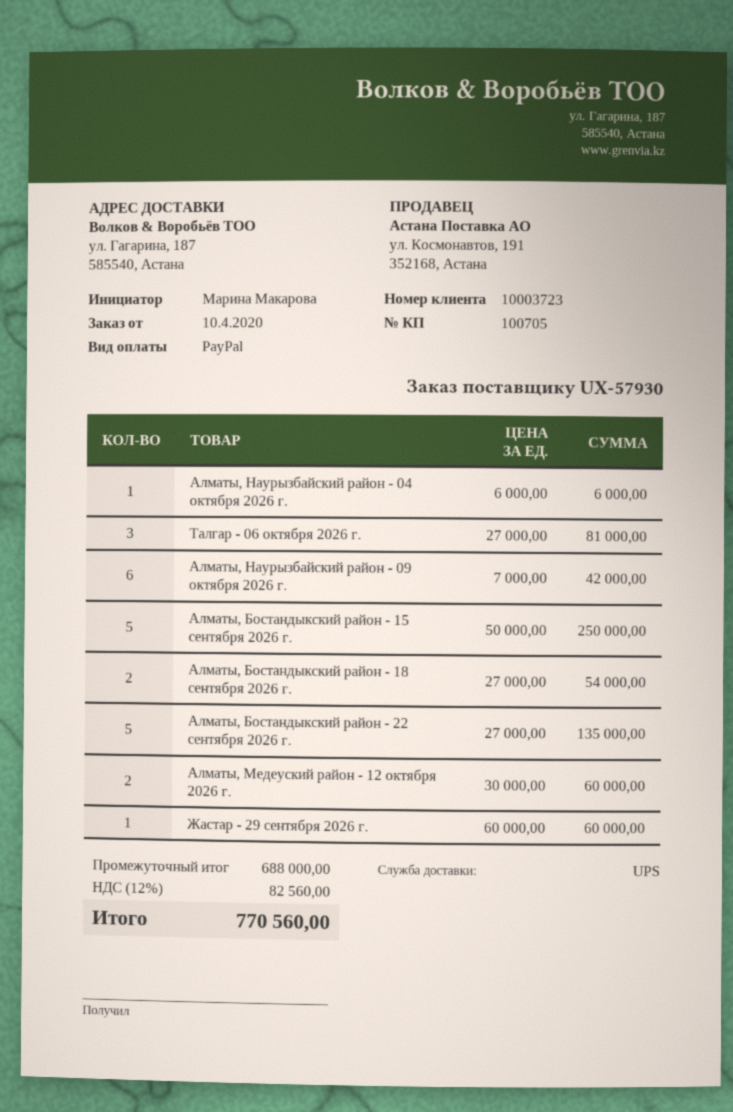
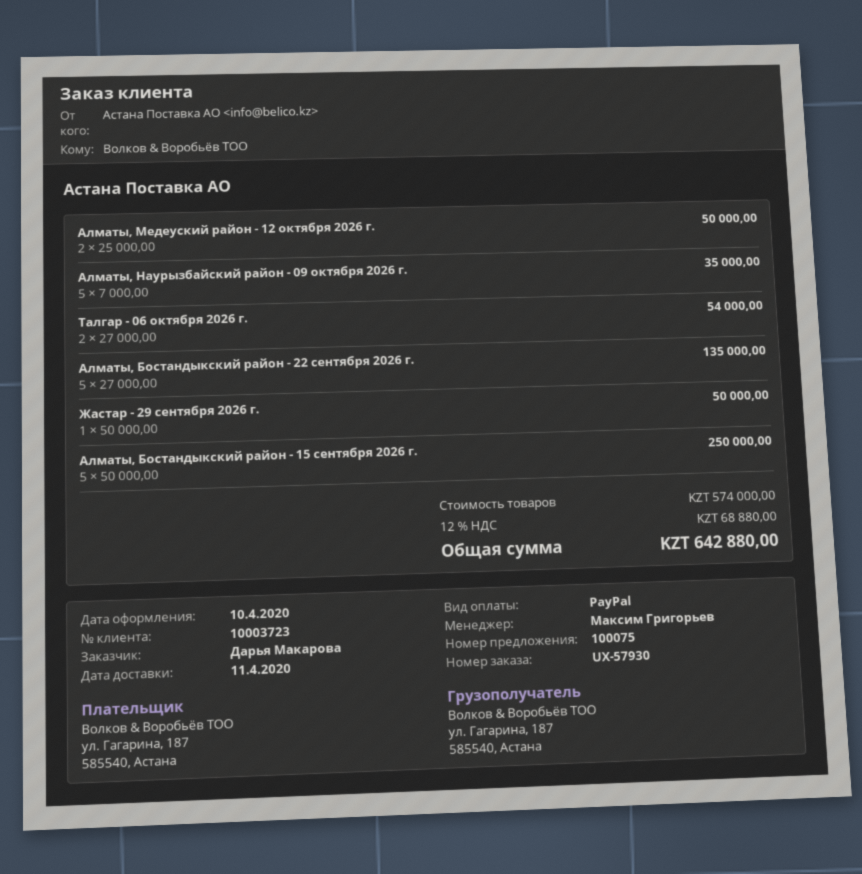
quote number: 100705 -> 100075
ordered by: Марина Макарова -> Дарья Макарова
Алматы, Наурызбайский район - 04 октября 2026 г.: 1 x 6000.00 = 6000.00 -> none
Талгар - 06 октября 2026 г.: 3 x 27000.00 = 81000.00 -> 2 x 27000.00 = 54000.00
Алматы, Наурызбайский район - 09 октября 2026 г.: 6 x 7000.00 = 42000.00 -> 5 x 7000.00 = 35000.00
Алматы, Бостандыкский район - 18 сентября 2026 г.: 2 x 27000.00 = 54000.00 -> none
Алматы, Медеуский район - 12 октября 2026 г.: 2 x 30000.00 = 60000.00 -> 2 x 25000.00 = 50000.00
Жастар - 29 сентября 2026 г.: 1 x 60000.00 = 60000.00 -> 1 x 50000.00 = 50000.00
subtotal: 688000.00 -> 574000.00
tax: 12% = 82560.00 -> 12% = 68880.00
total: 770560.00 -> 642880.00

